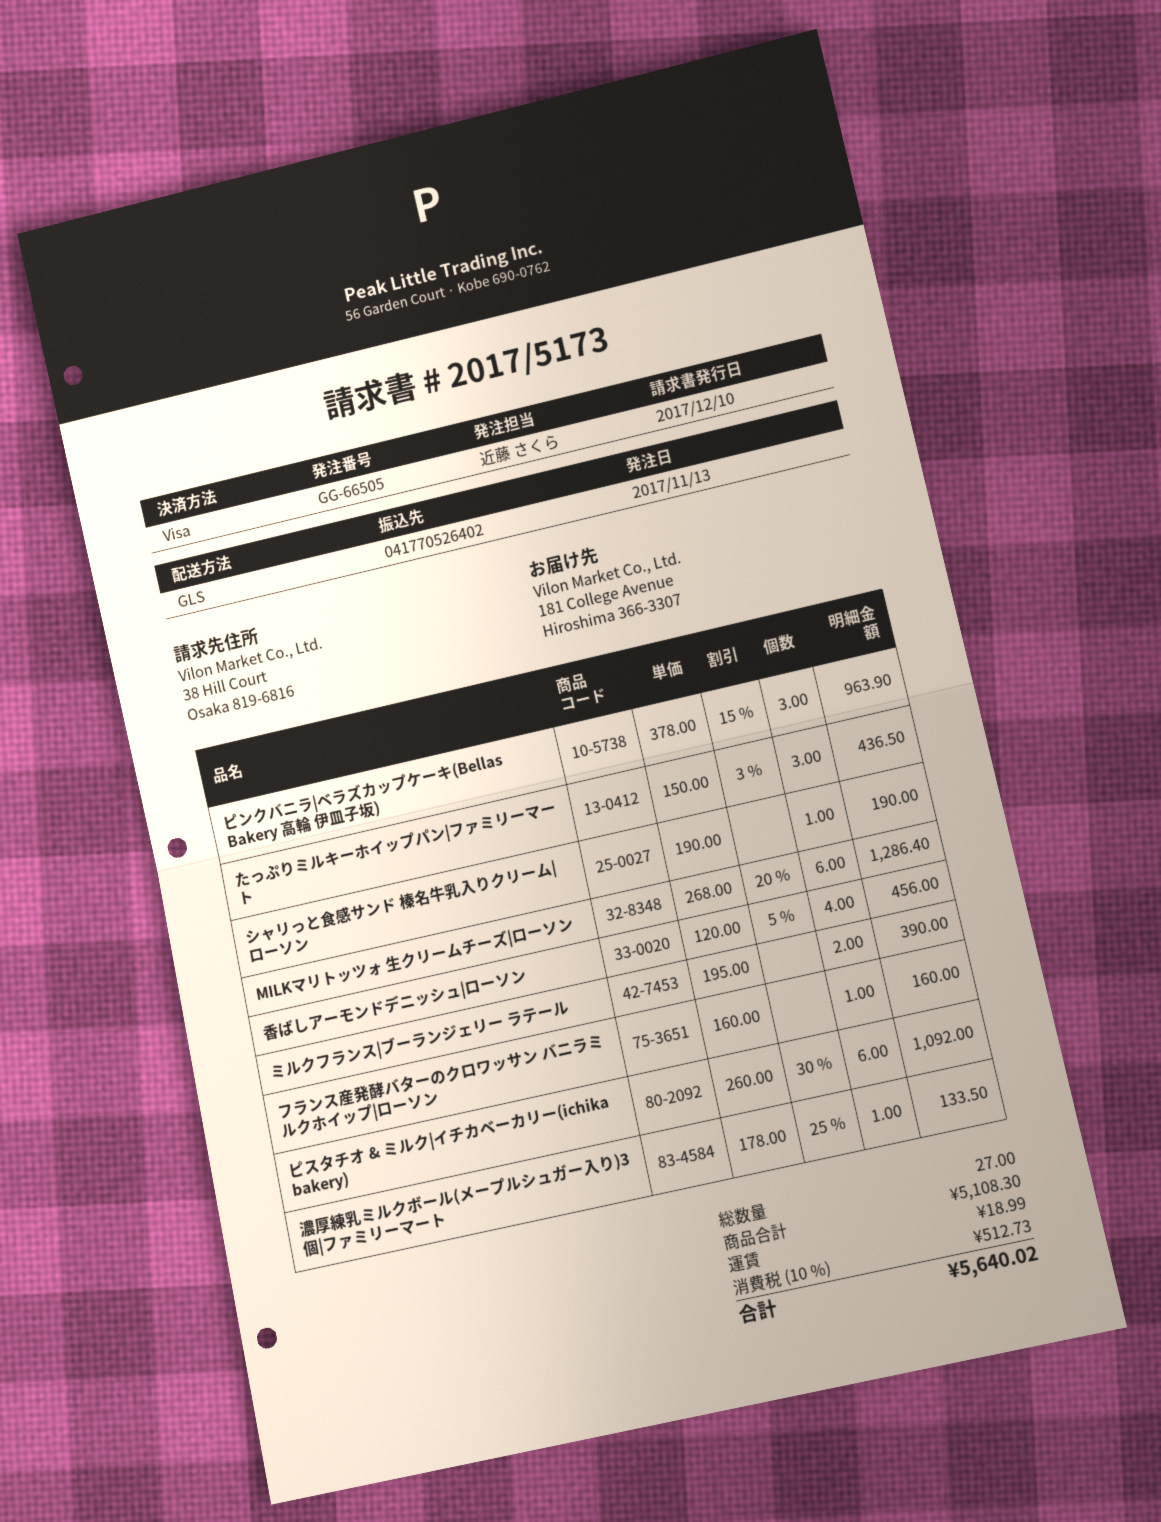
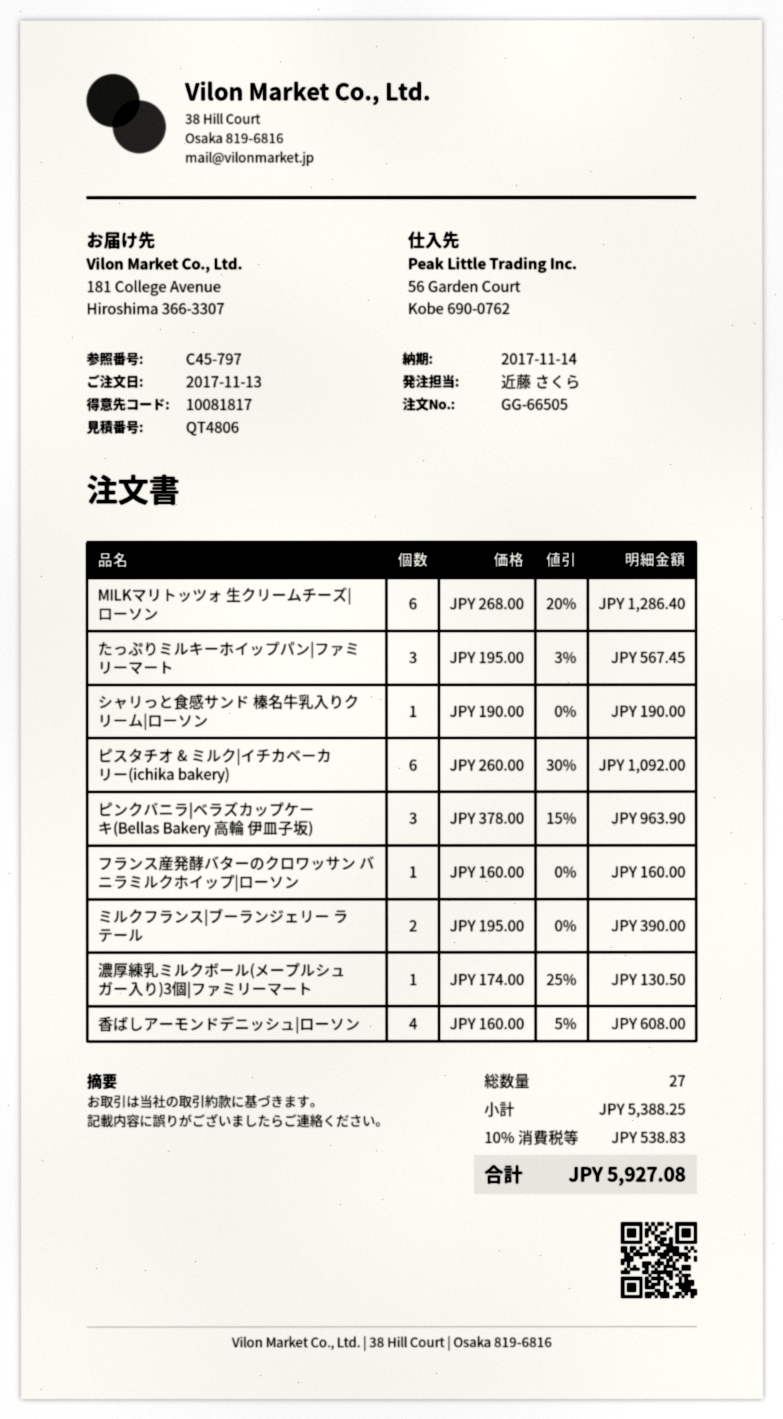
たっぷりミルキーホイップパン|ファミリーマート: 3 x 150.00 - 3% = 436.50 -> 3 x 195.00 - 3% = 567.45
香ばしアーモンドデニッシュ|ローソン: 4 x 120.00 - 5% = 456.00 -> 4 x 160.00 - 5% = 608.00
濃厚練乳ミルクボール(メープルシュガー入り)3個|ファミリーマート: 1 x 178.00 - 25% = 133.50 -> 1 x 174.00 - 25% = 130.50
subtotal: 5108.30 -> 5388.25
shipping: 18.99 -> none
tax: 10% = 512.73 -> 10% = 538.83
total: 5640.02 -> 5927.08

